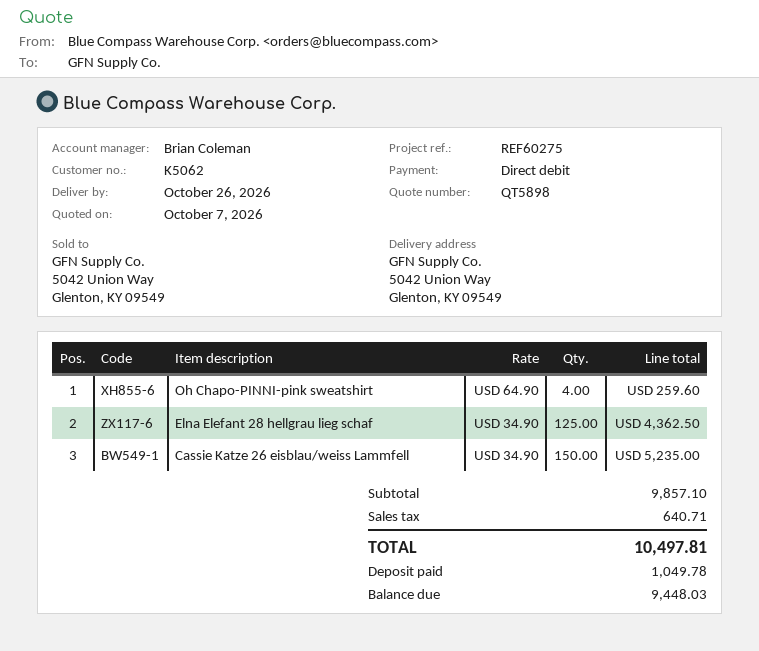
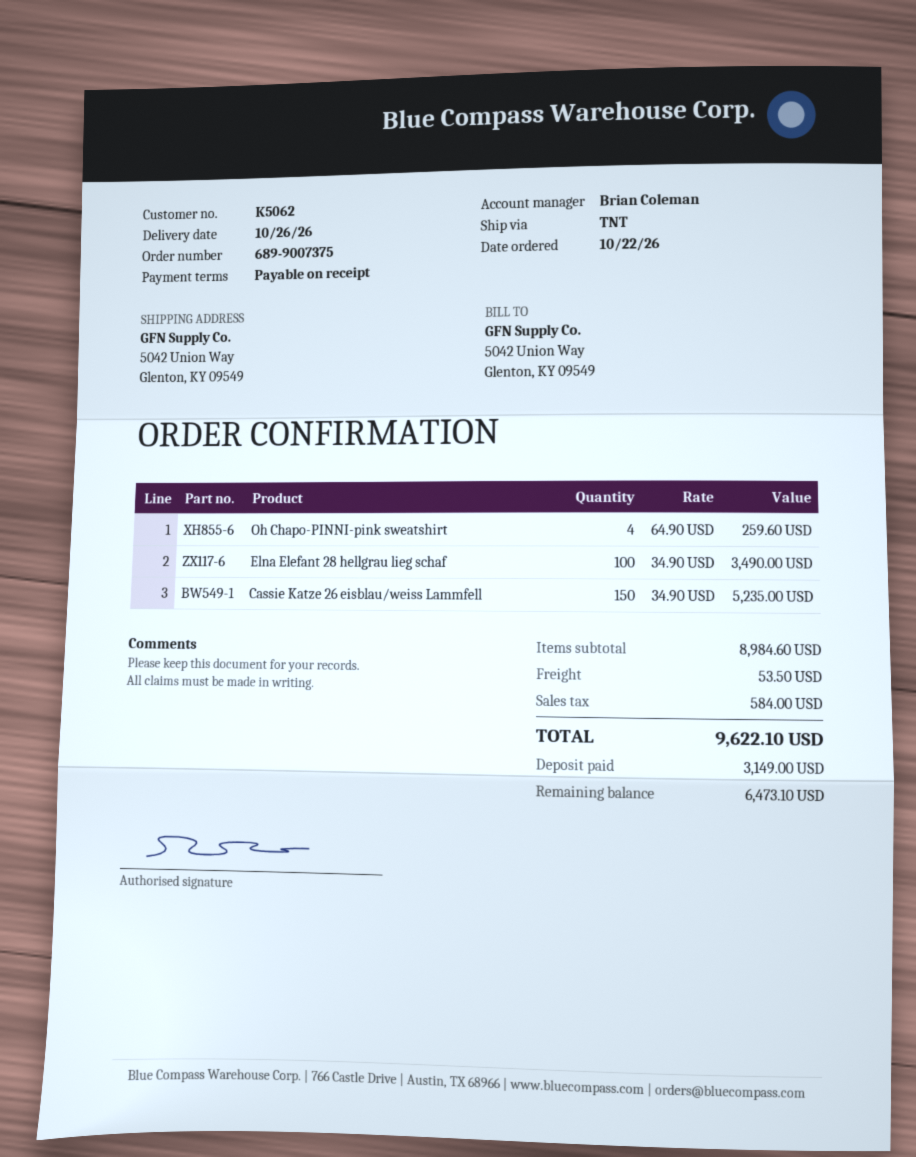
Elna Elefant 28 hellgrau lieg schaf: 125 x 34.90 = 4362.50 -> 100 x 34.90 = 3490.00
subtotal: 9857.10 -> 8984.60
shipping: none -> 53.50
tax: 640.71 -> 584.00
total: 10497.81 -> 9622.10
deposit: 1049.78 -> 3149.00
balance: 9448.03 -> 6473.10

